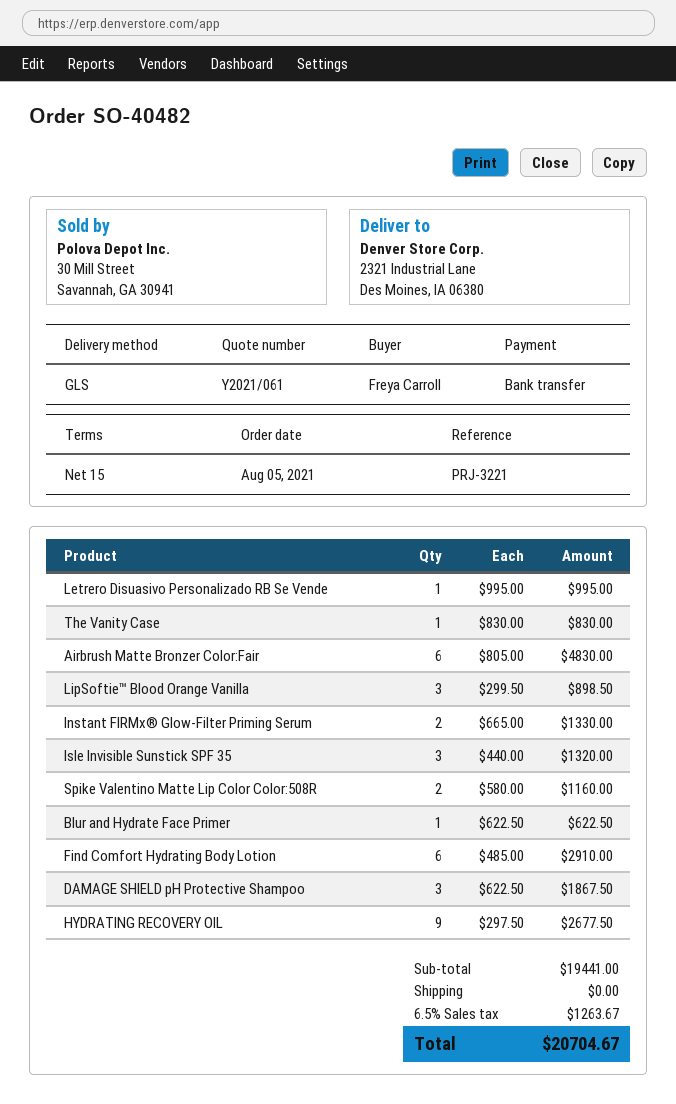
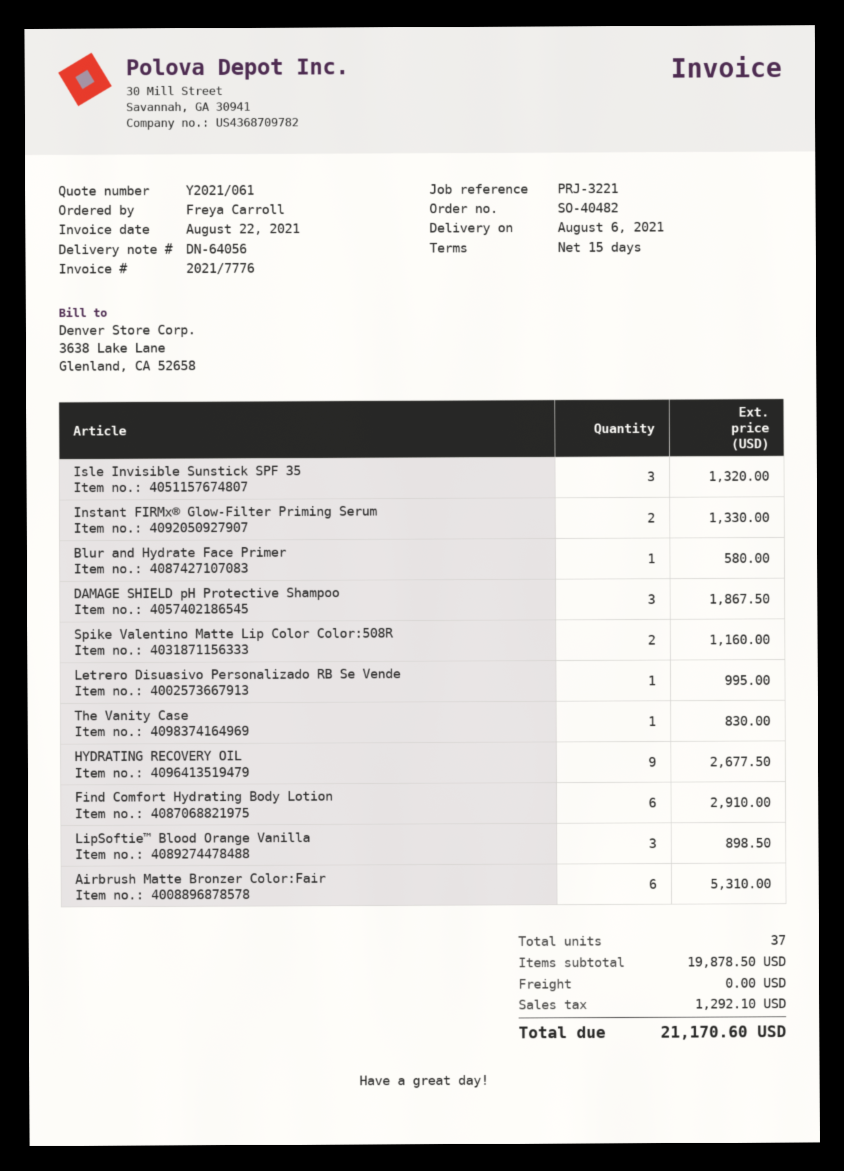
Airbrush Matte Bronzer Color:Fair: 6 for 4830.00 -> 6 for 5310.00
Blur and Hydrate Face Primer: 1 for 622.50 -> 1 for 580.00
subtotal: 19441.00 -> 19878.50
tax: 1263.67 -> 1292.10
total: 20704.67 -> 21170.60

